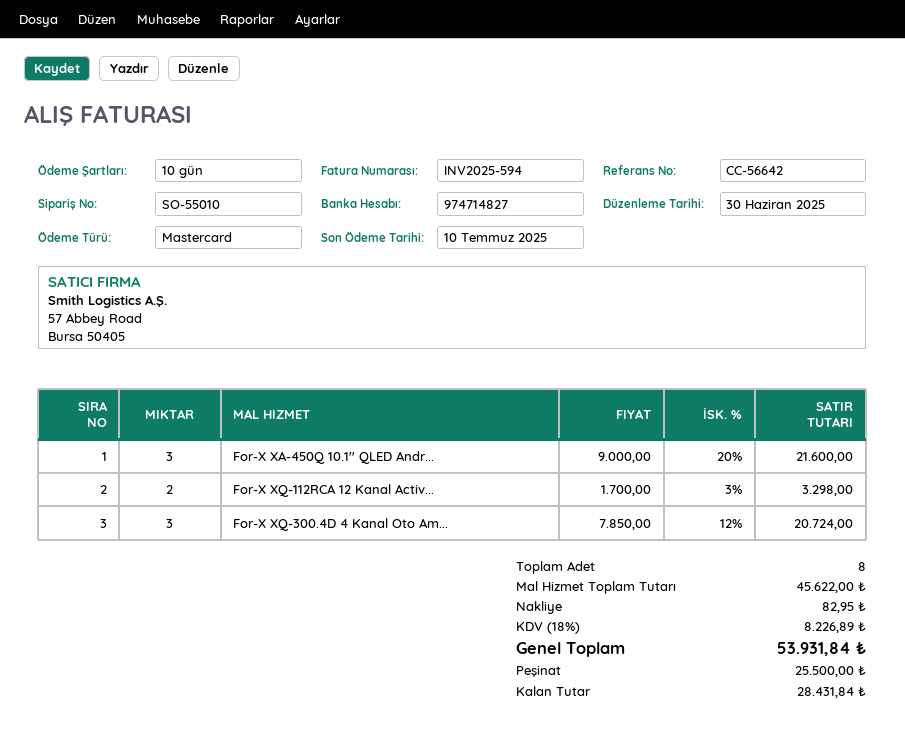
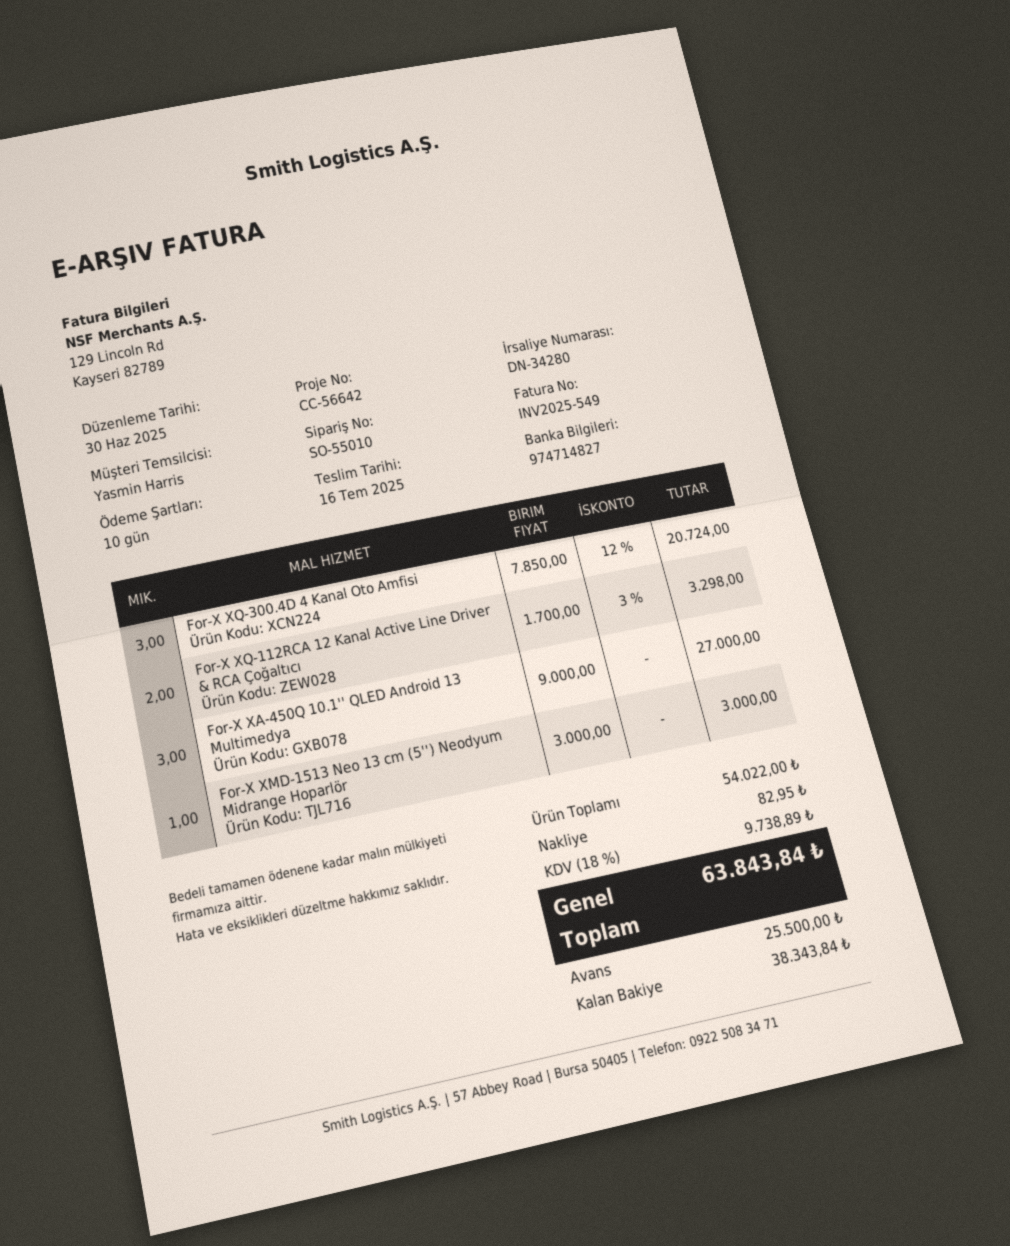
invoice number: INV2025-594 -> INV2025-549
For-X XA-450Q 10.1'' QLED Andr...: 3 x 9000.00 - 20% = 21600.00 -> 3 x 9000.00 = 27000.00
For-X XMD-1513 Neo 13 cm (5'') Neodyum Midrange Hoparlör: none -> 1 x 3000.00 = 3000.00
subtotal: 45622.00 -> 54022.00
tax: 18% = 8226.89 -> 18% = 9738.89
total: 53931.84 -> 63843.84
balance: 28431.84 -> 38343.84

